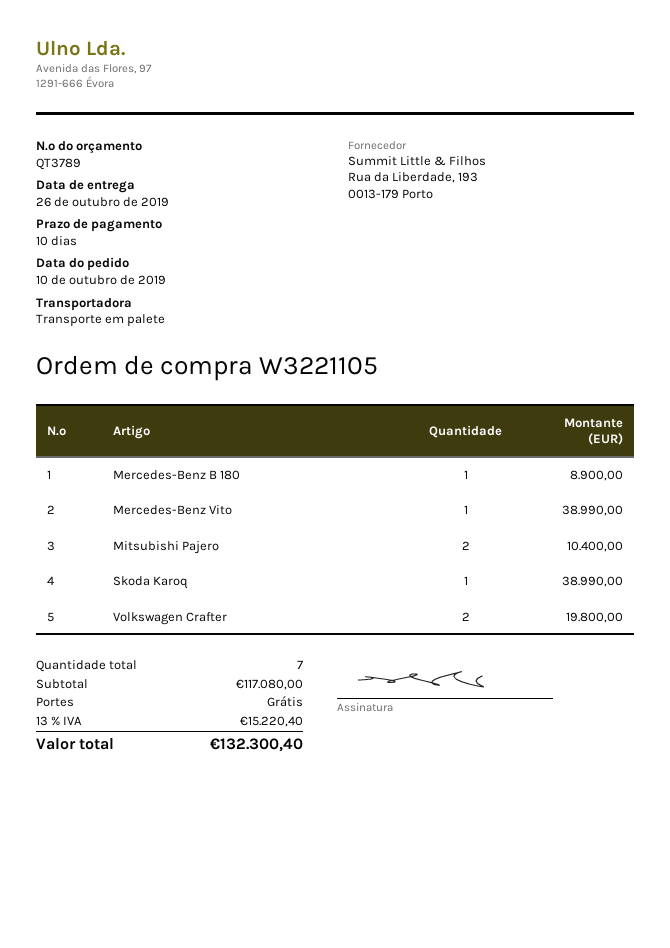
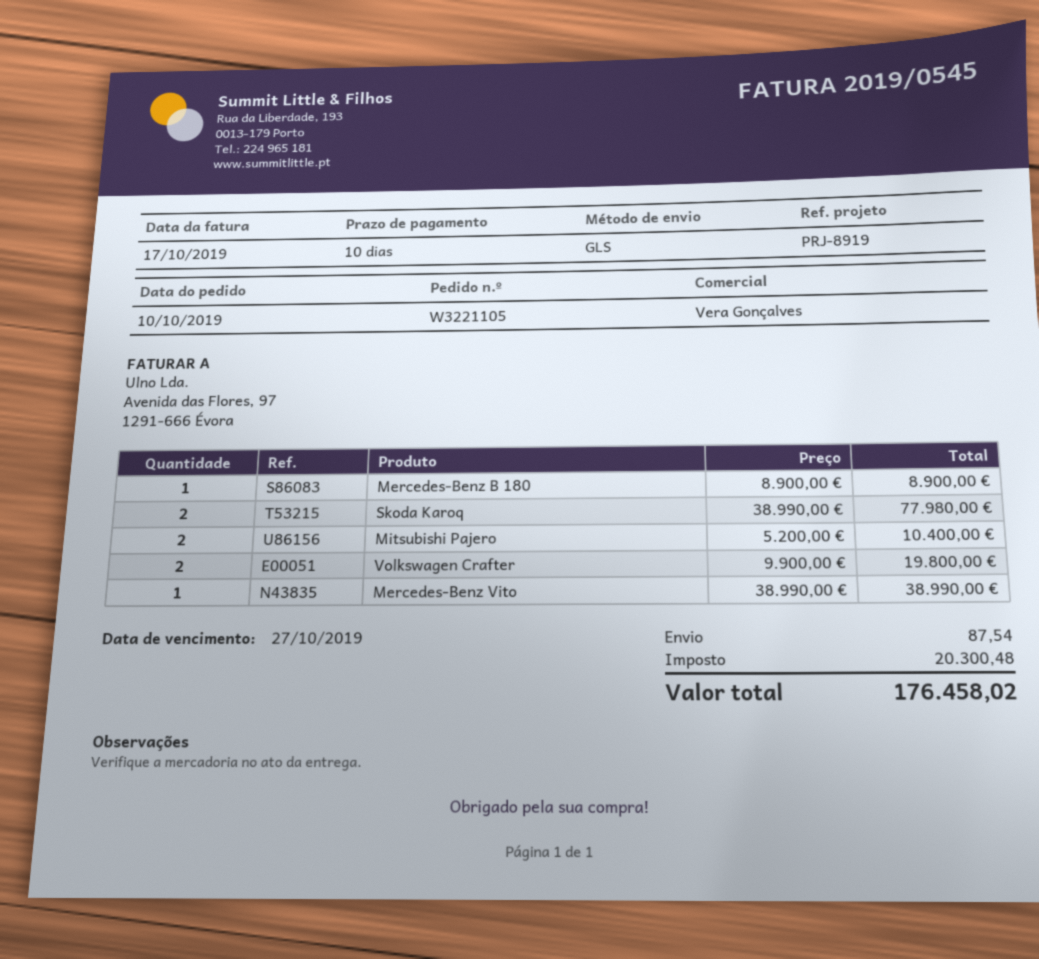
shipping method: pallet freight -> GLS
Skoda Karoq: 1 for 38990.00 -> 2 for 77980.00
shipping: 0.00 -> 87.54
tax: 15220.40 -> 20300.48
total: 132300.40 -> 176458.02

